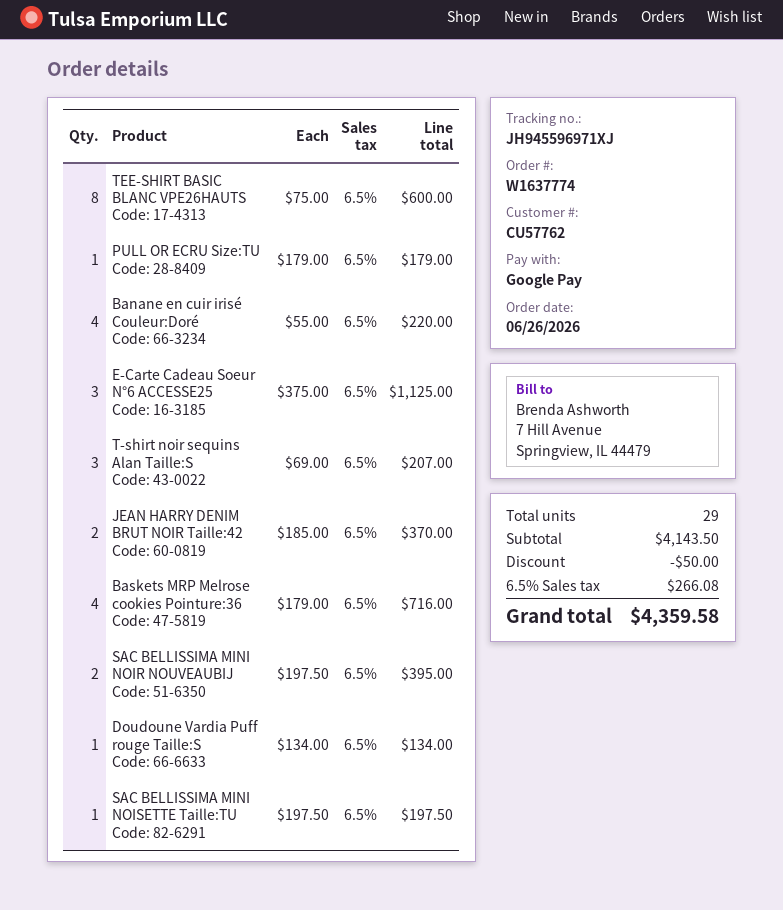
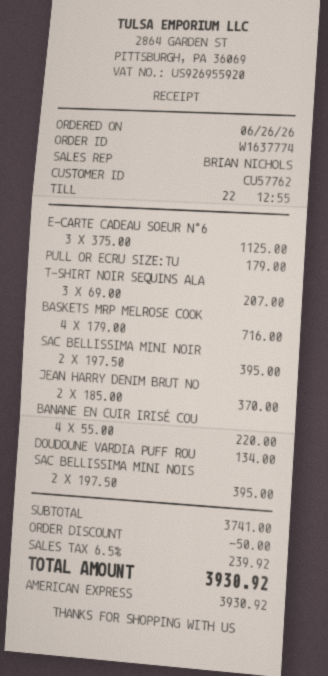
payment method: Google Pay -> American Express
TEE-SHIRT BASIC BLANC VPE26HAUTS: 8 x 75.00 = 600.00 -> none
SAC BELLISSIMA MINI NOISETTE Taille:TU: 1 x 197.50 = 197.50 -> 2 x 197.50 = 395.00
subtotal: 4143.50 -> 3741.00
tax: 6.5% = 266.08 -> 6.5% = 239.92
total: 4359.58 -> 3930.92

